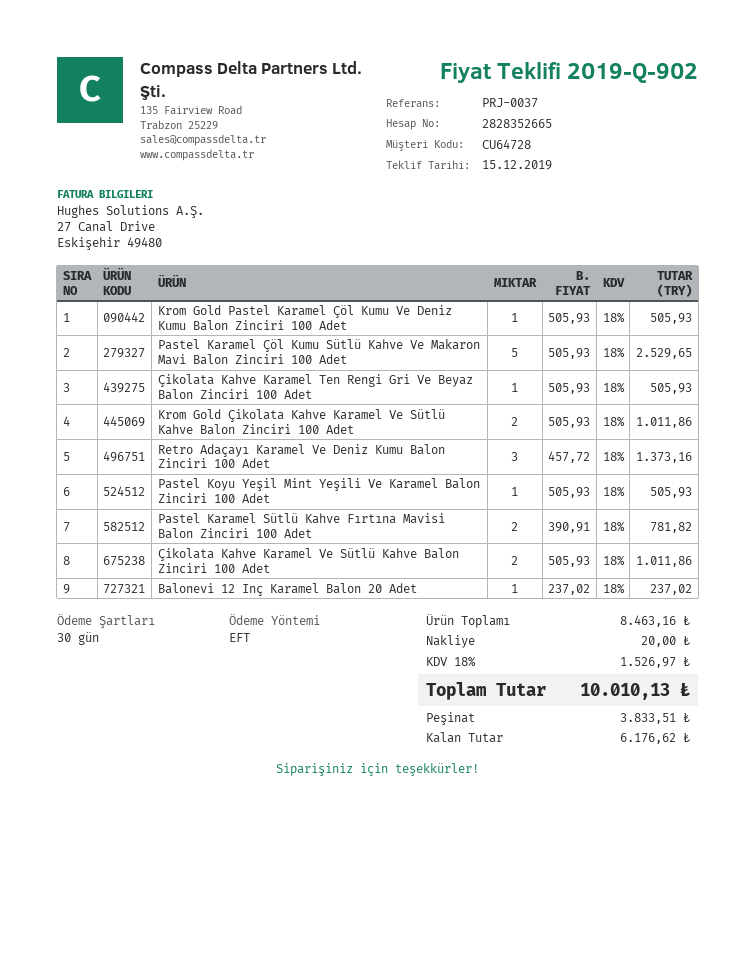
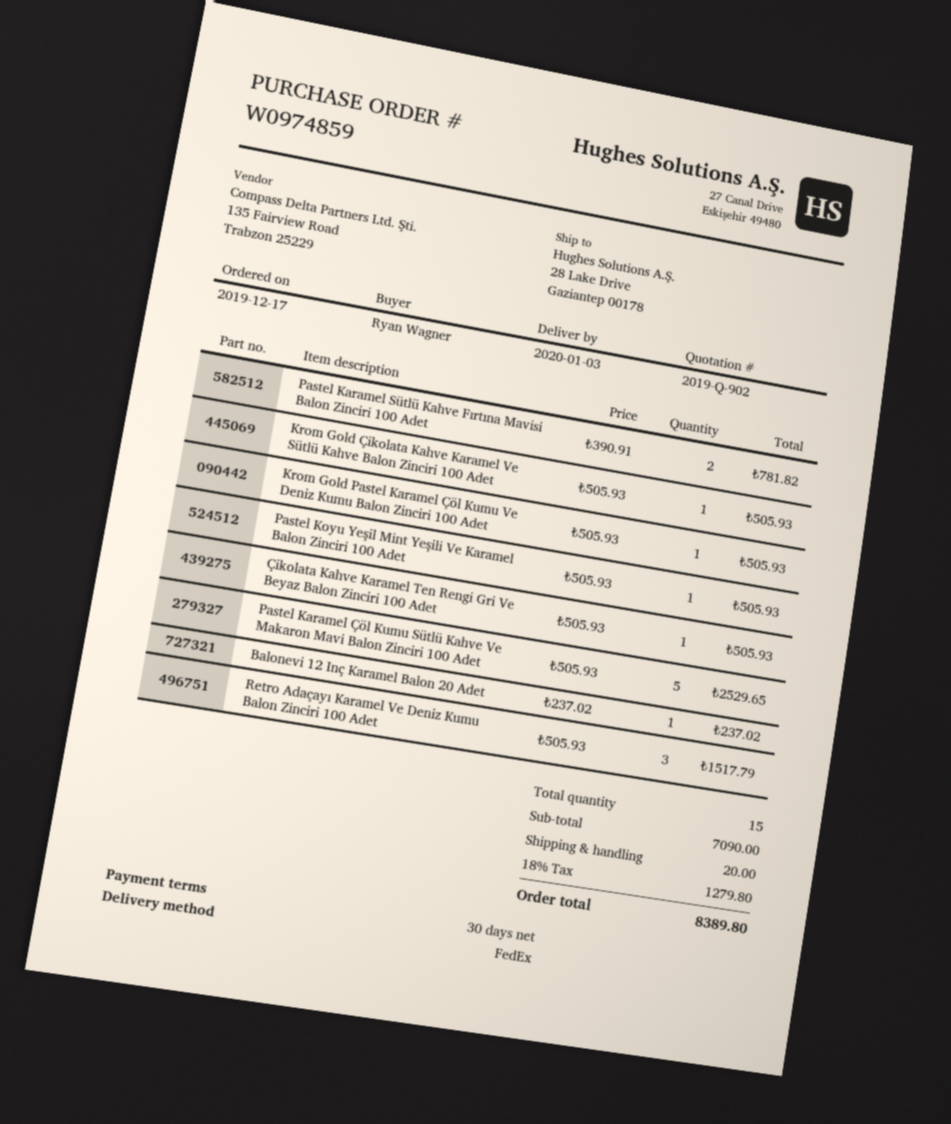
Krom Gold Çikolata Kahve Karamel Ve Sütlü Kahve Balon Zinciri 100 Adet: 2 x 505.93 = 1011.86 -> 1 x 505.93 = 505.93
Retro Adaçayı Karamel Ve Deniz Kumu Balon Zinciri 100 Adet: 3 x 457.72 = 1373.16 -> 3 x 505.93 = 1517.79
Çikolata Kahve Karamel Ve Sütlü Kahve Balon Zinciri 100 Adet: 2 x 505.93 = 1011.86 -> none
subtotal: 8463.16 -> 7090.00
tax: 18% = 1526.97 -> 18% = 1279.80
total: 10010.13 -> 8389.80

